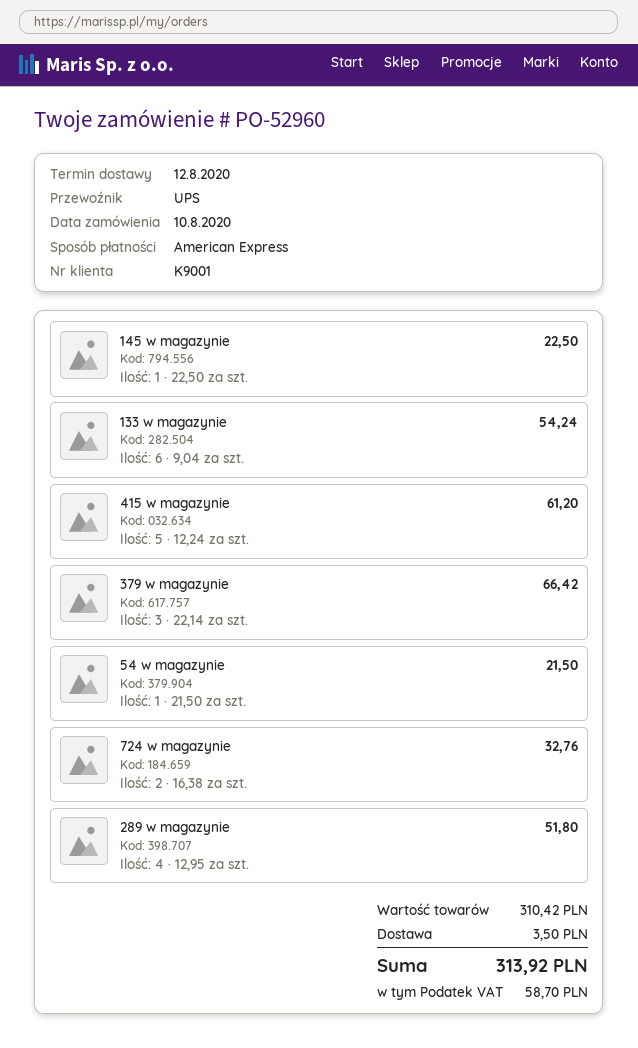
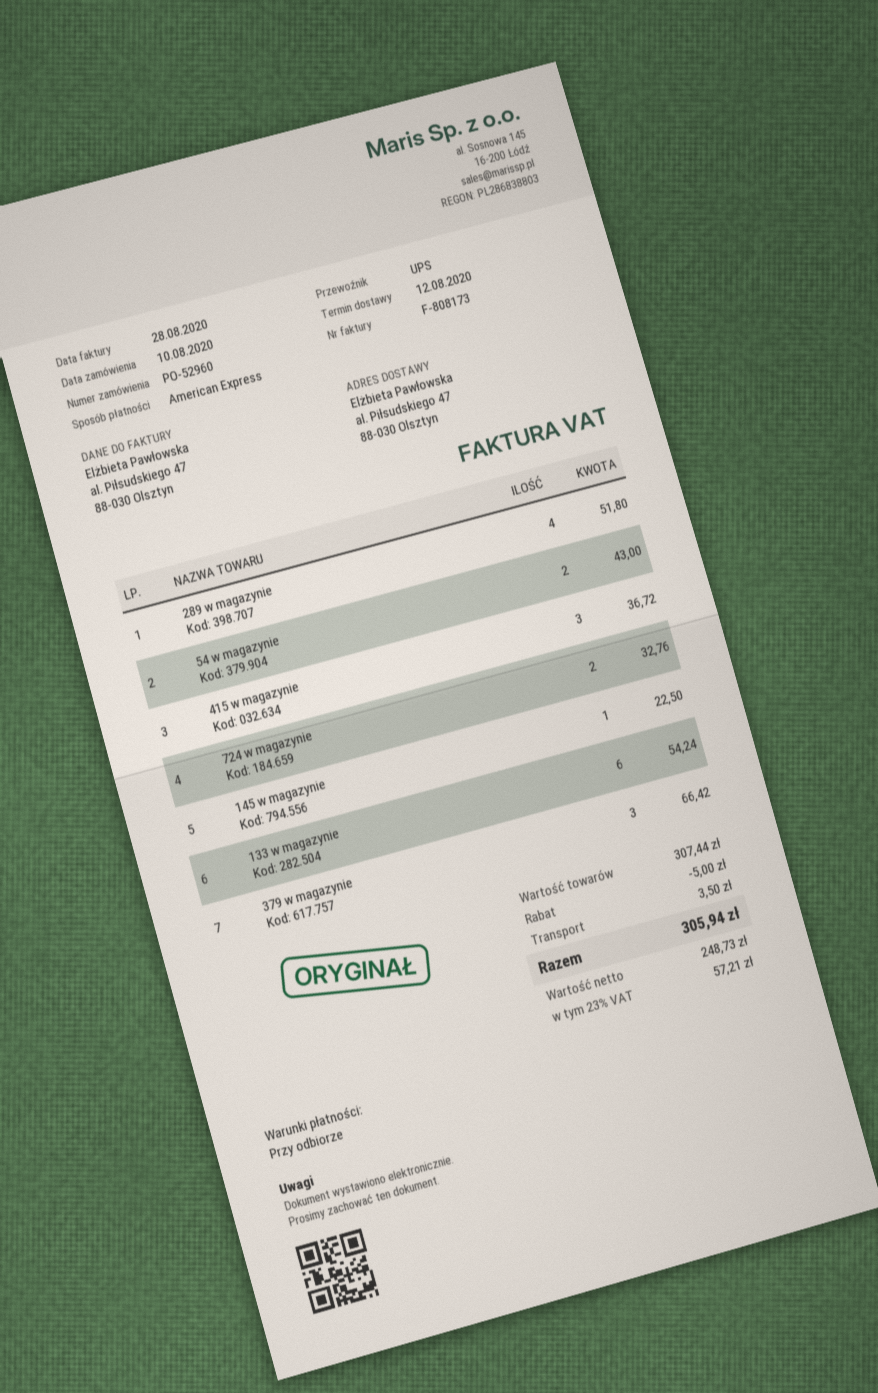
415 w magazynie: 5 for 61.20 -> 3 for 36.72
54 w magazynie: 1 for 21.50 -> 2 for 43.00
subtotal: 310.42 -> 307.44
discount: none -> 5.00
tax: 58.70 -> 57.21
total: 313.92 -> 305.94

